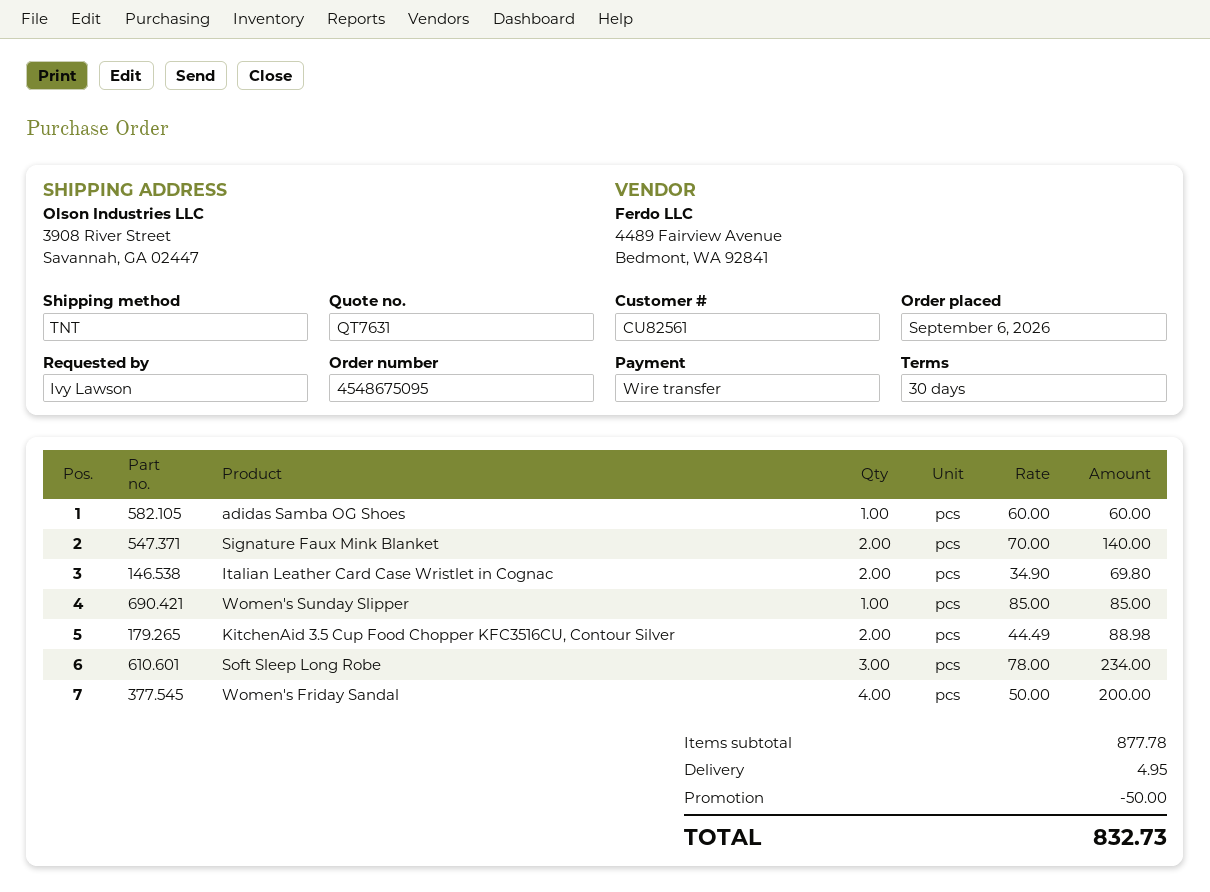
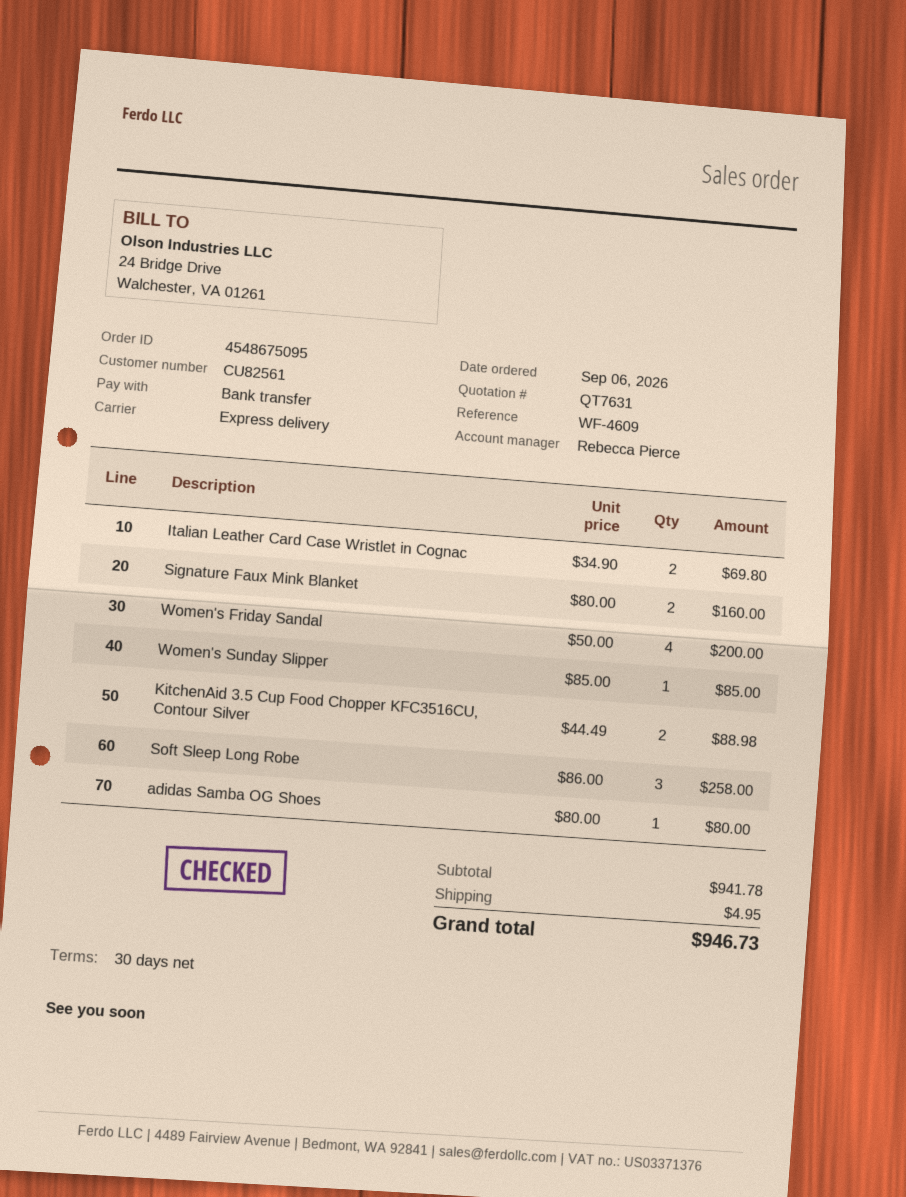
shipping method: TNT -> express
adidas Samba OG Shoes: 1 x 60.00 = 60.00 -> 1 x 80.00 = 80.00
Signature Faux Mink Blanket: 2 x 70.00 = 140.00 -> 2 x 80.00 = 160.00
Soft Sleep Long Robe: 3 x 78.00 = 234.00 -> 3 x 86.00 = 258.00
subtotal: 877.78 -> 941.78
discount: 50.00 -> none
total: 832.73 -> 946.73

